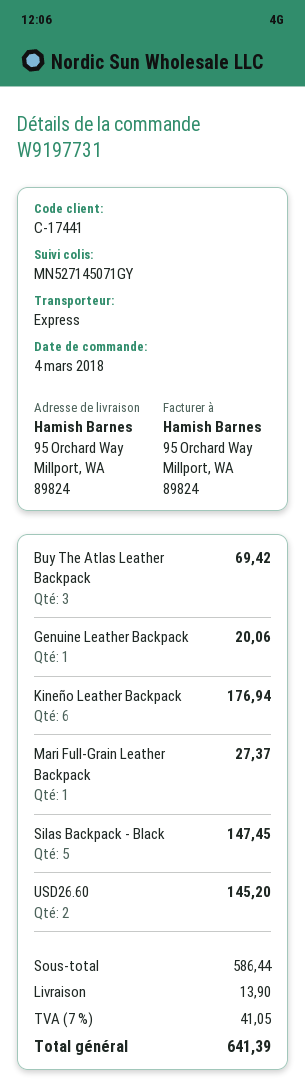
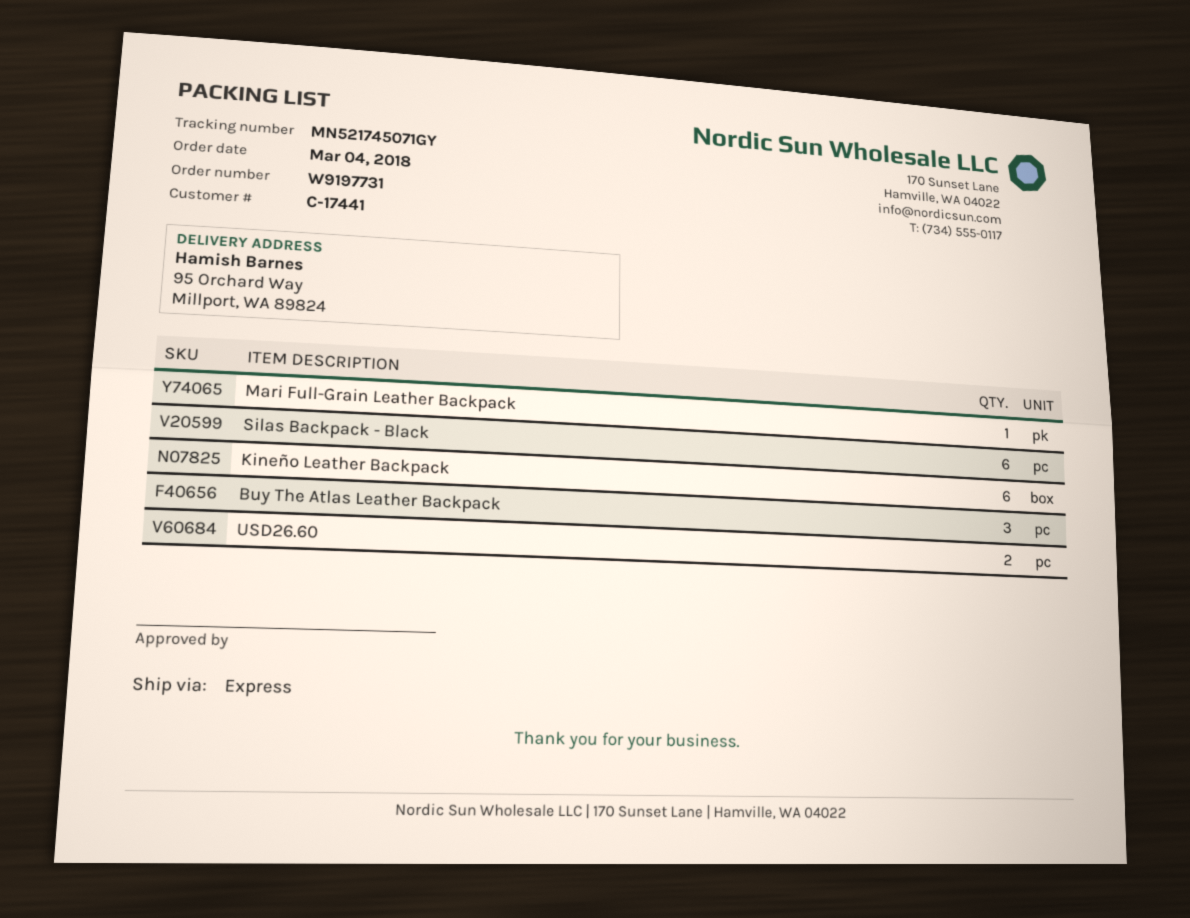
tracking number: MN527145071GY -> MN521745071GY
Genuine Leather Backpack: 1 -> none
Silas Backpack - Black: 5 -> 6

